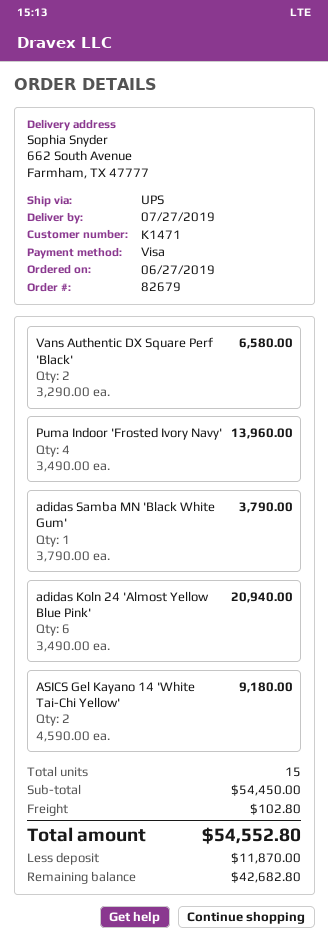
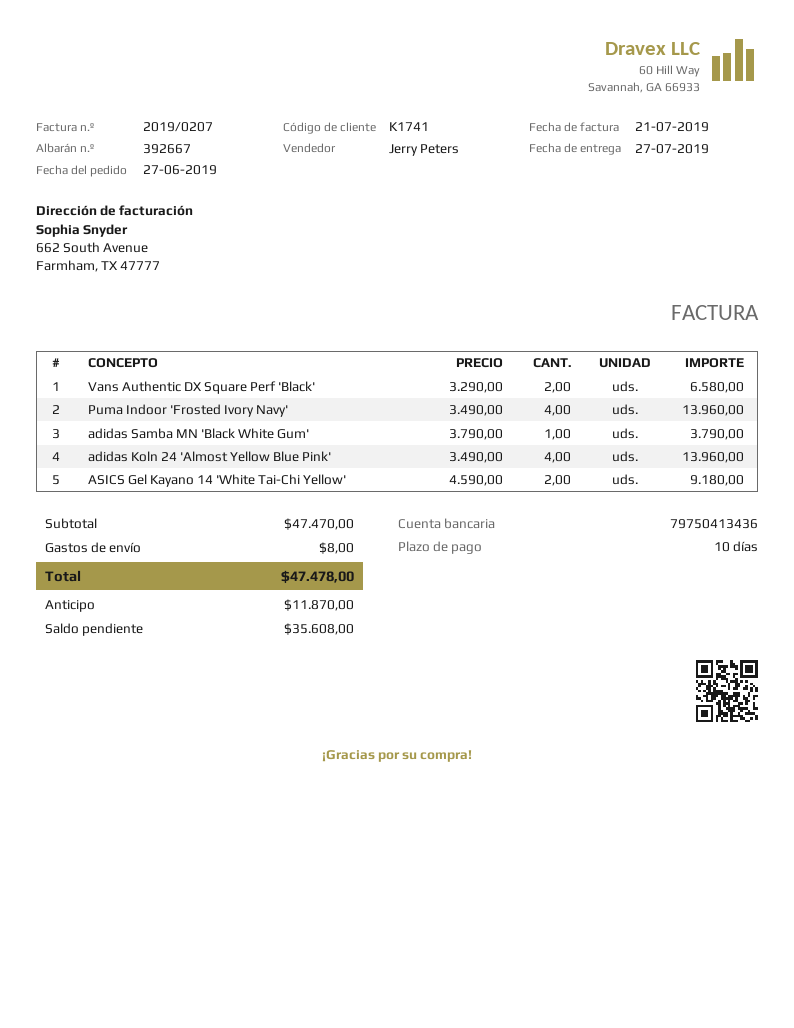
customer number: K1471 -> K1741
adidas Koln 24 'Almost Yellow Blue Pink': 6 x 3490.00 = 20940.00 -> 4 x 3490.00 = 13960.00
subtotal: 54450.00 -> 47470.00
shipping: 102.80 -> 8.00
total: 54552.80 -> 47478.00
balance: 42682.80 -> 35608.00

